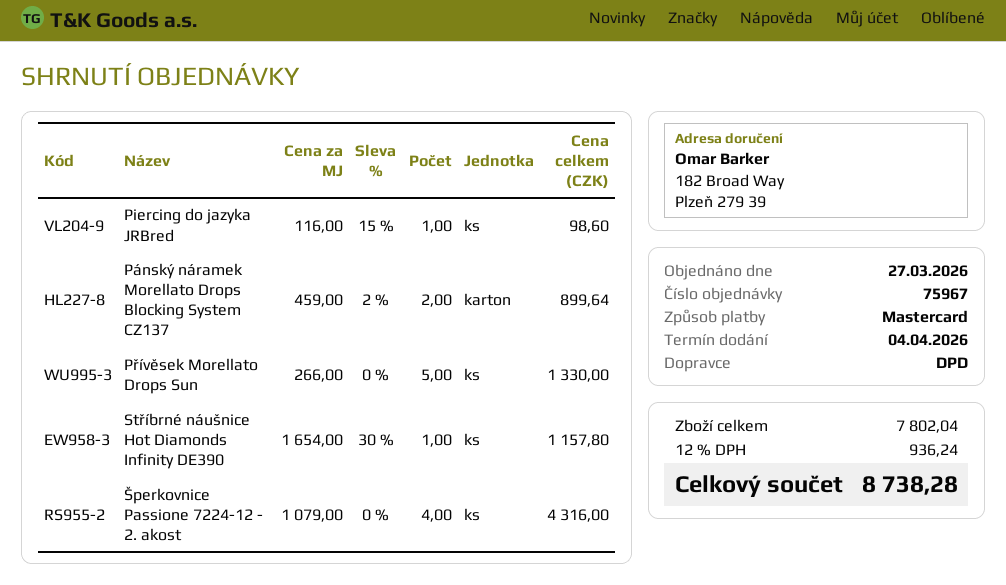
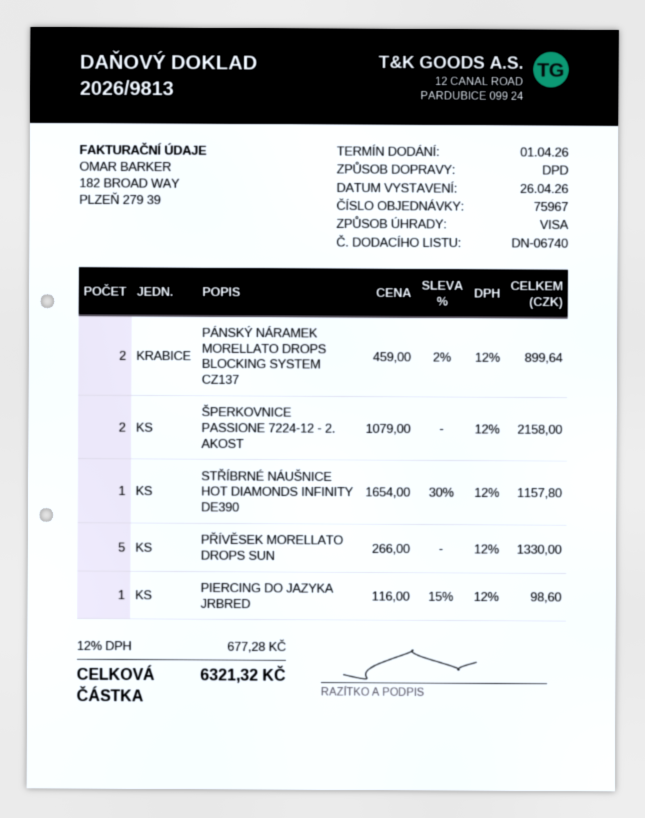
delivery date: 2026-04-04 -> 2026-04-01
payment method: Mastercard -> Visa
Šperkovnice Passione 7224-12 - 2. akost: 4 x 1079.00 = 4316.00 -> 2 x 1079.00 = 2158.00
tax: 12% = 936.24 -> 12% = 677.28
total: 8738.28 -> 6321.32

